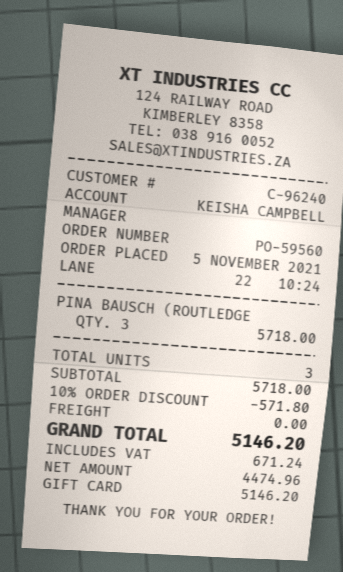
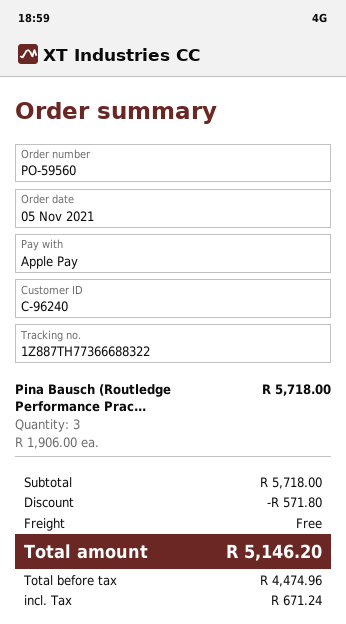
payment method: gift card -> Apple Pay

